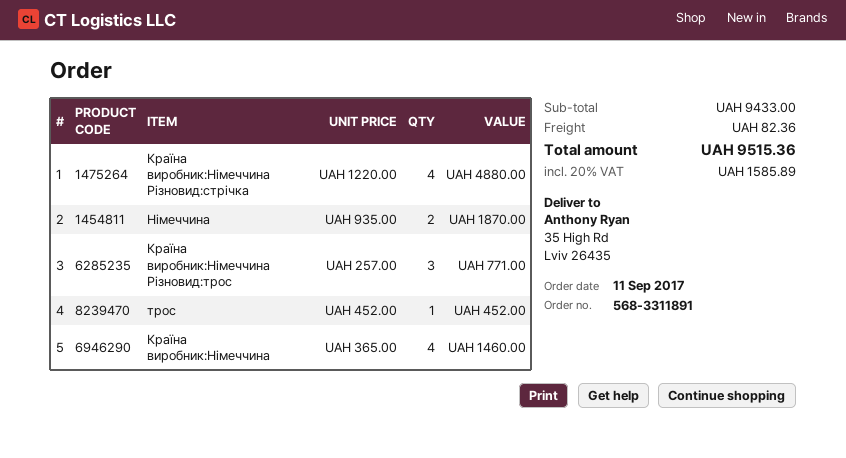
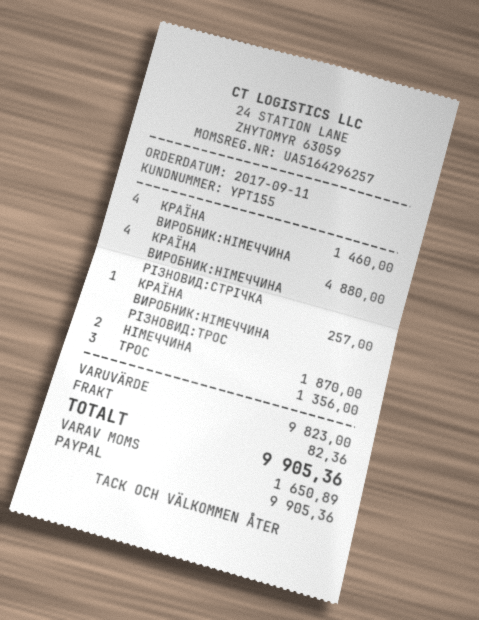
Країна виробник:Німеччина Різновид:трос: 3 for 771.00 -> 1 for 257.00
трос: 1 for 452.00 -> 3 for 1356.00
subtotal: 9433.00 -> 9823.00
tax: 1585.89 -> 1650.89
total: 9515.36 -> 9905.36

